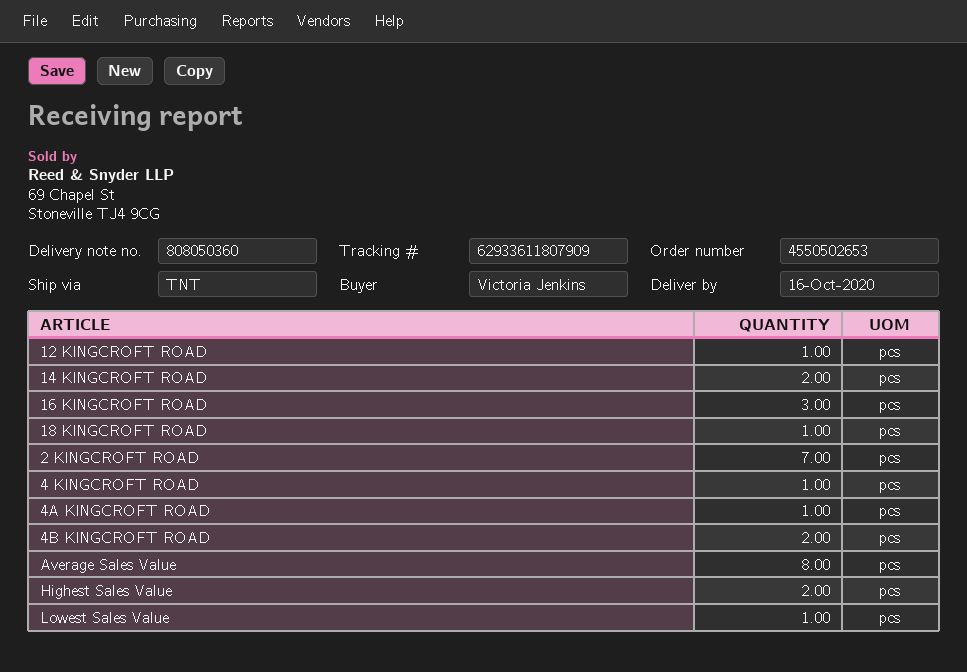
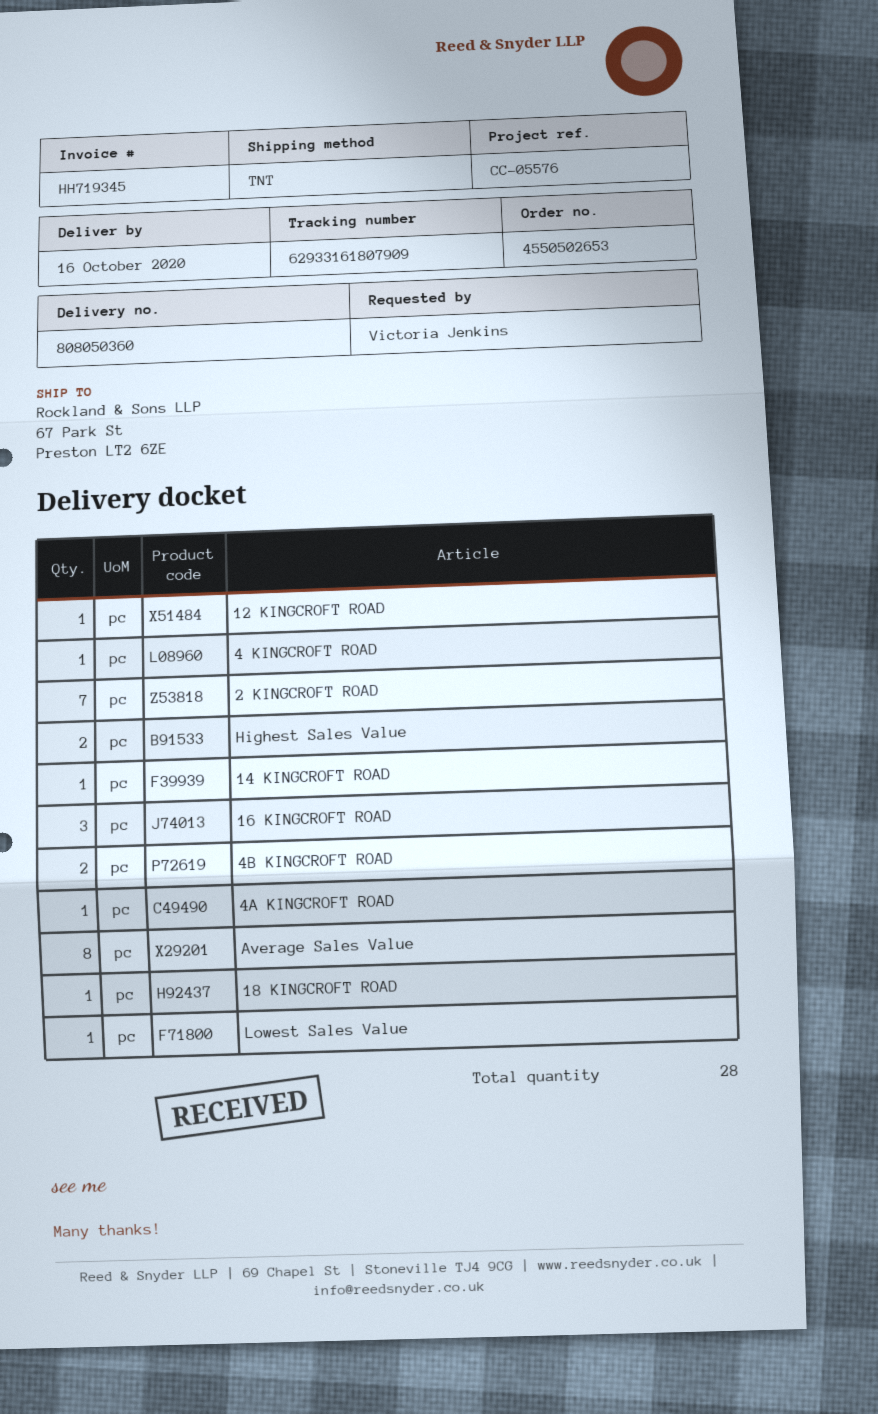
tracking number: 62933611807909 -> 62933161807909
14 KINGCROFT ROAD: 2 -> 1

